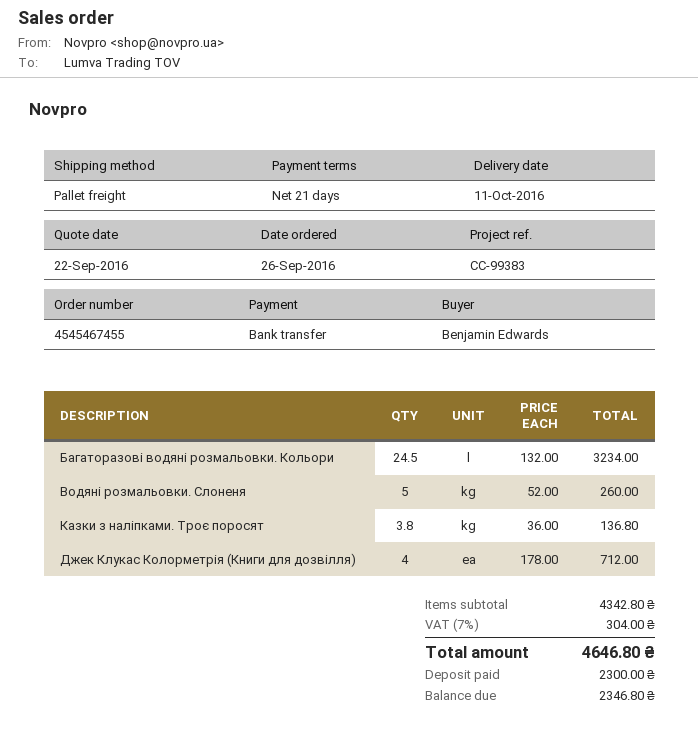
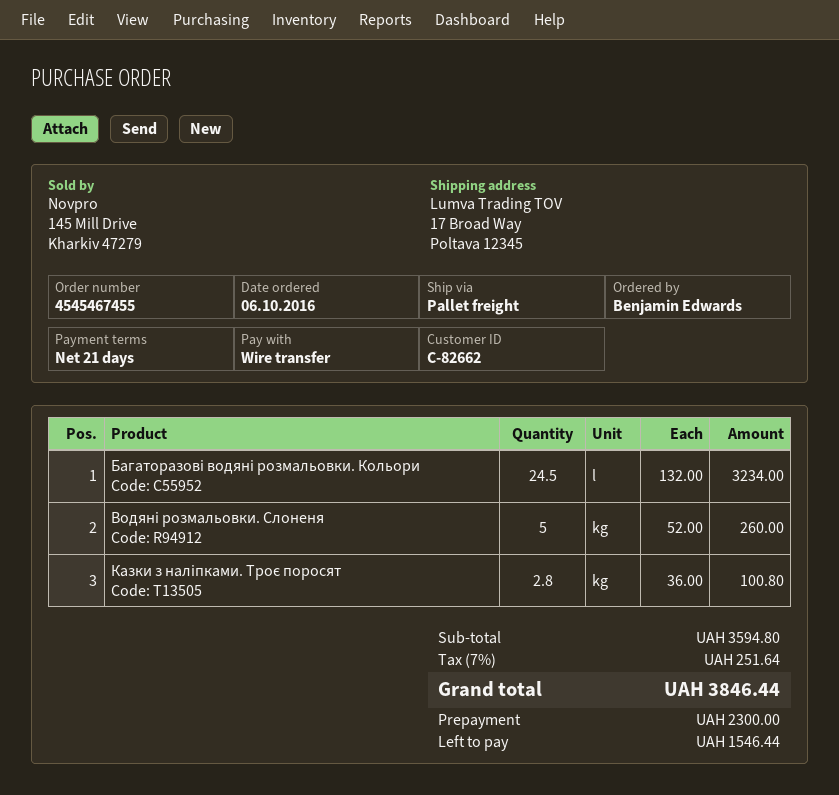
order date: 2016-09-26 -> 2016-10-06
Казки з наліпками. Троє поросят: 3.8 x 36.00 = 136.80 -> 2.8 x 36.00 = 100.80
Джек Клукас Колорметрія (Книги для дозвілля): 4 x 178.00 = 712.00 -> none
subtotal: 4342.80 -> 3594.80
tax: 7% = 304.00 -> 7% = 251.64
total: 4646.80 -> 3846.44
balance: 2346.80 -> 1546.44

